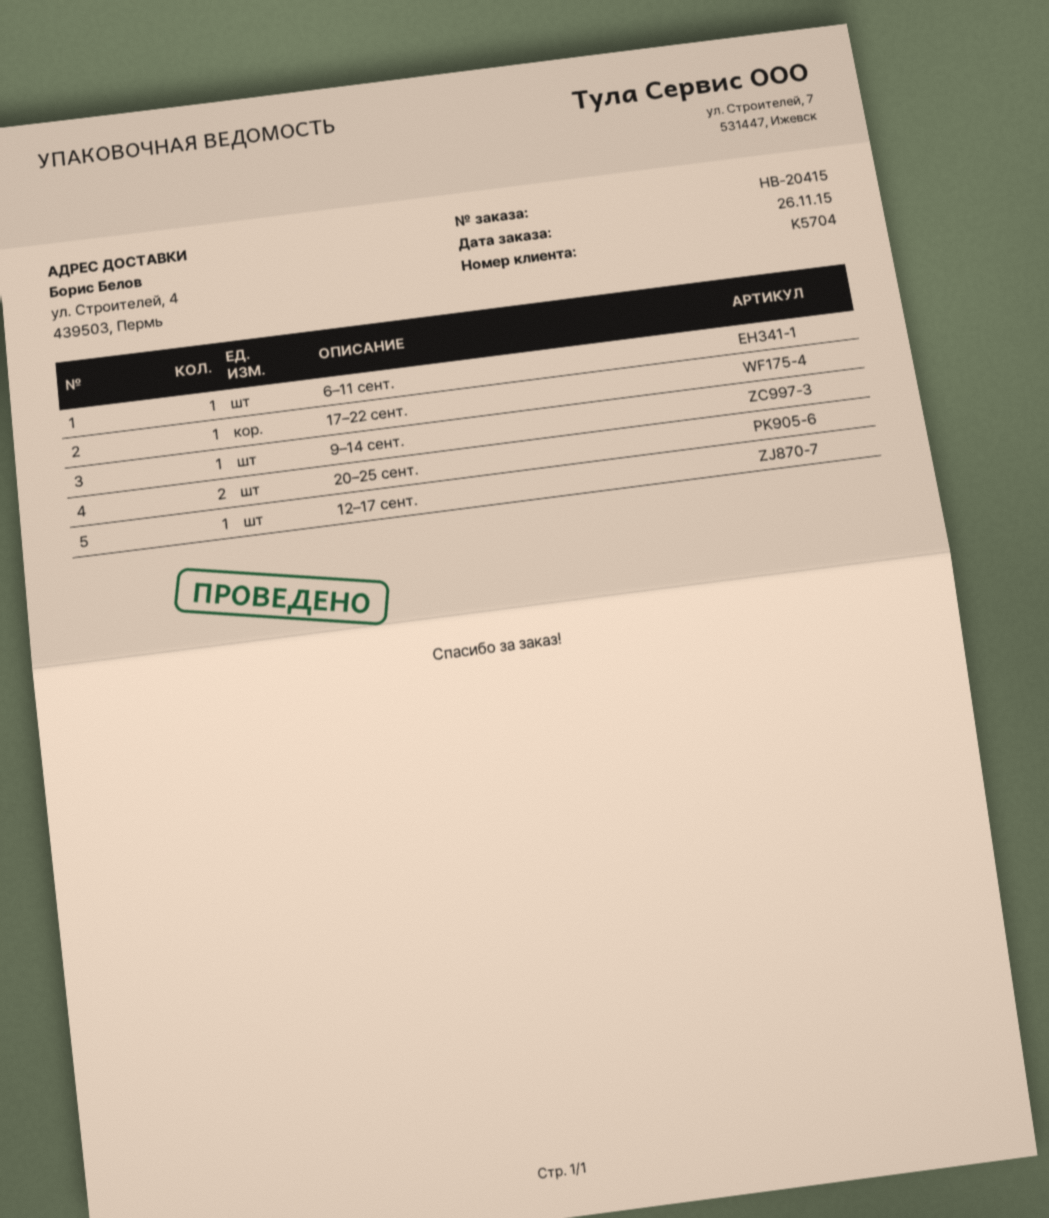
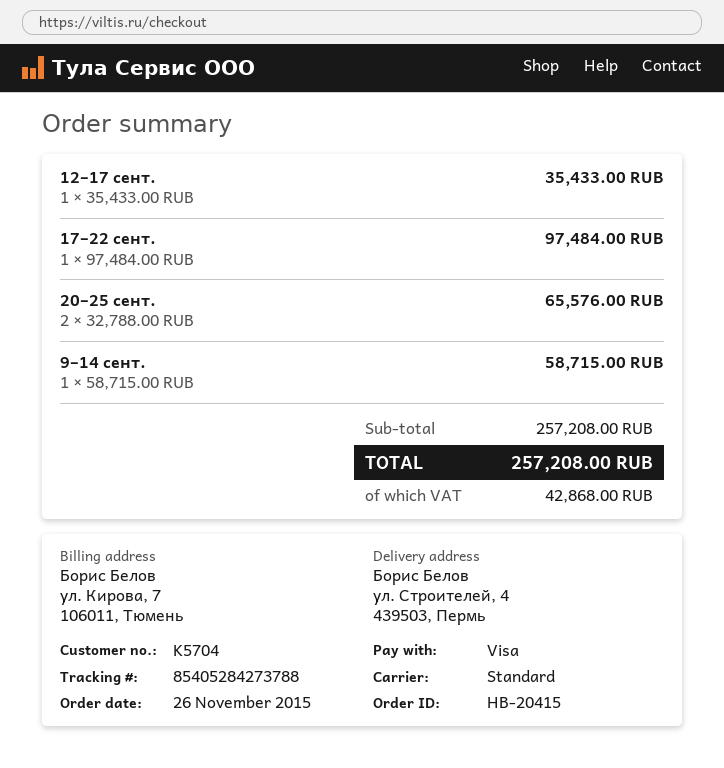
6–11 сент.: 1 -> none

